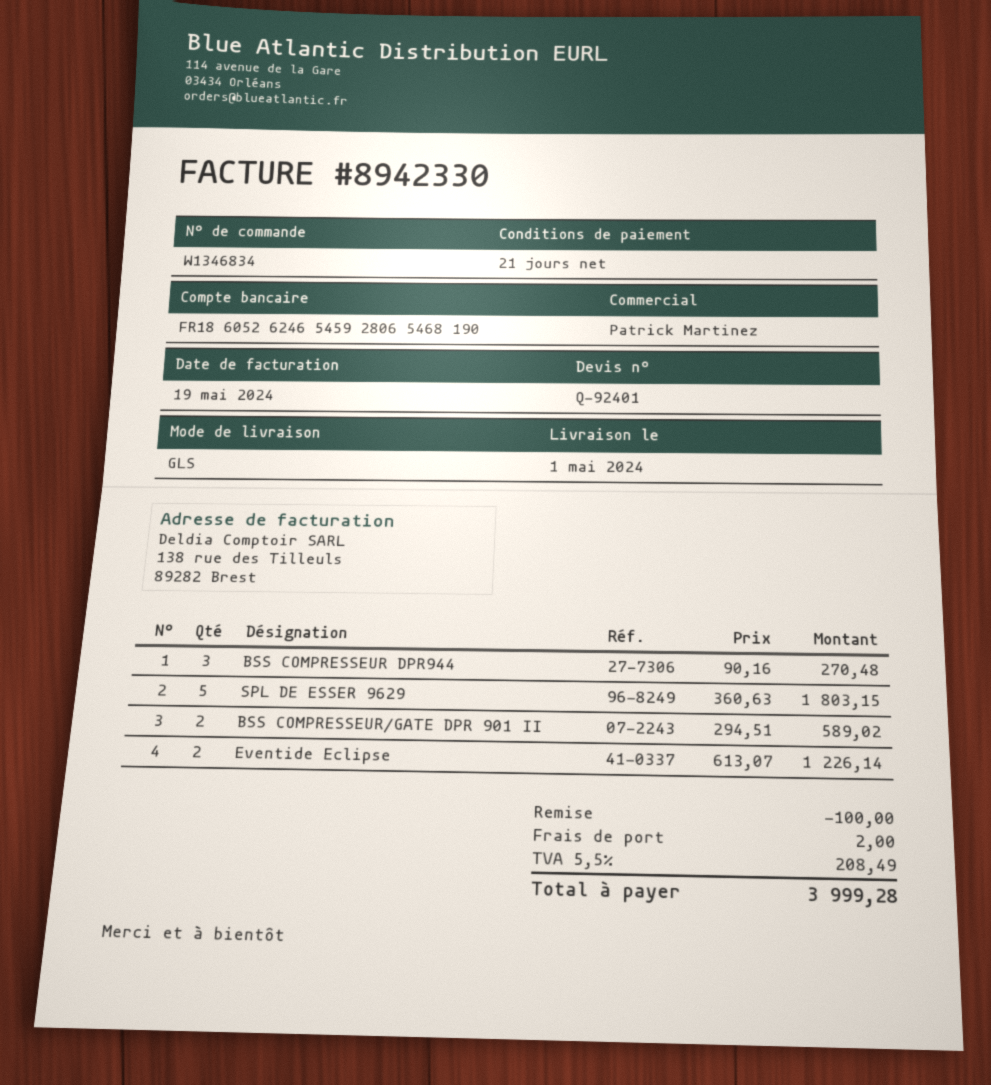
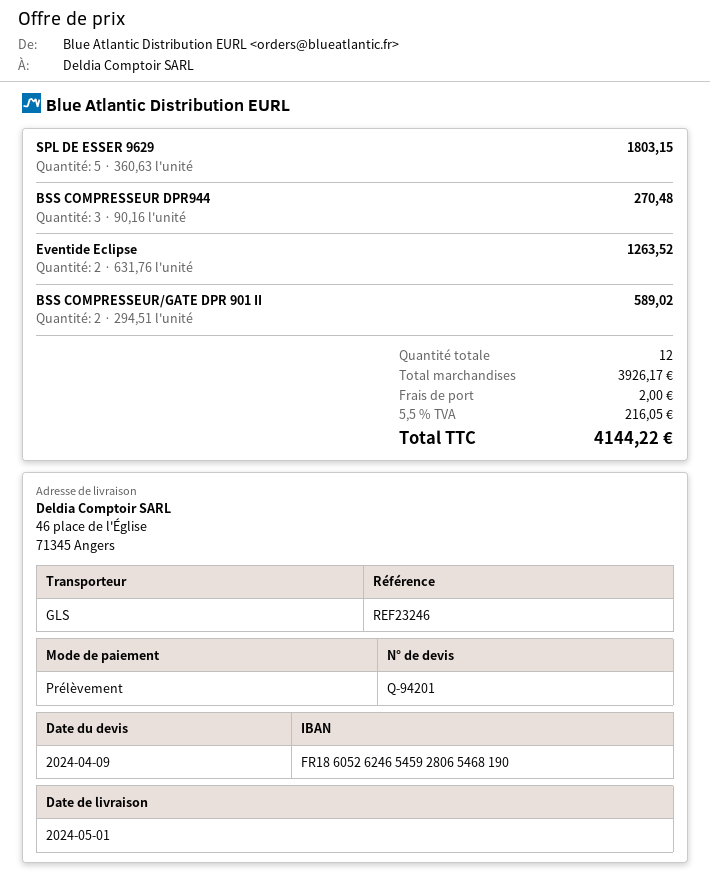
quote number: Q-92401 -> Q-94201
Eventide Eclipse: 2 x 613.07 = 1226.14 -> 2 x 631.76 = 1263.52
discount: 100.00 -> none
tax: 5.5% = 208.49 -> 5.5% = 216.05
total: 3999.28 -> 4144.22

